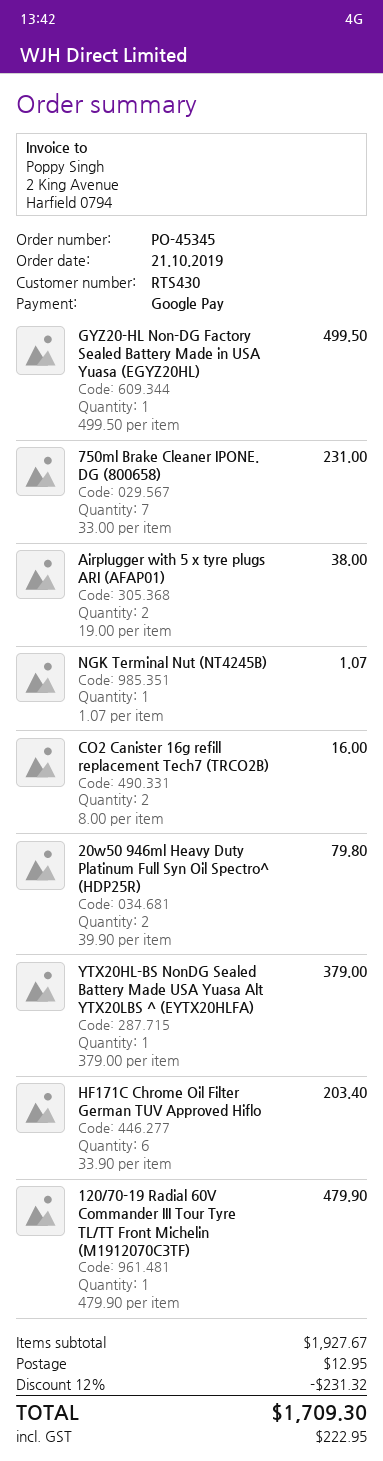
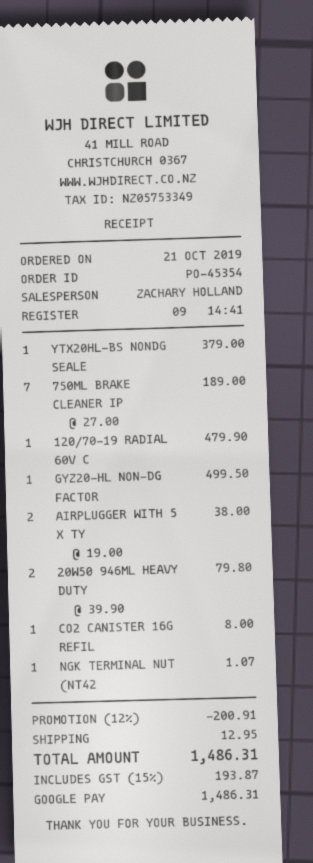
order number: PO-45345 -> PO-45354
750ml Brake Cleaner IPONE. DG (800658): 7 x 33.00 = 231.00 -> 7 x 27.00 = 189.00
CO2 Canister 16g refill replacement Tech7 (TRCO2B): 2 x 8.00 = 16.00 -> 1 x 8.00 = 8.00
HF171C Chrome Oil Filter German TUV Approved Hiflo: 6 x 33.90 = 203.40 -> none
discount: 12% = 231.32 -> 12% = 200.91
tax: 222.95 -> 193.87
total: 1709.30 -> 1486.31

